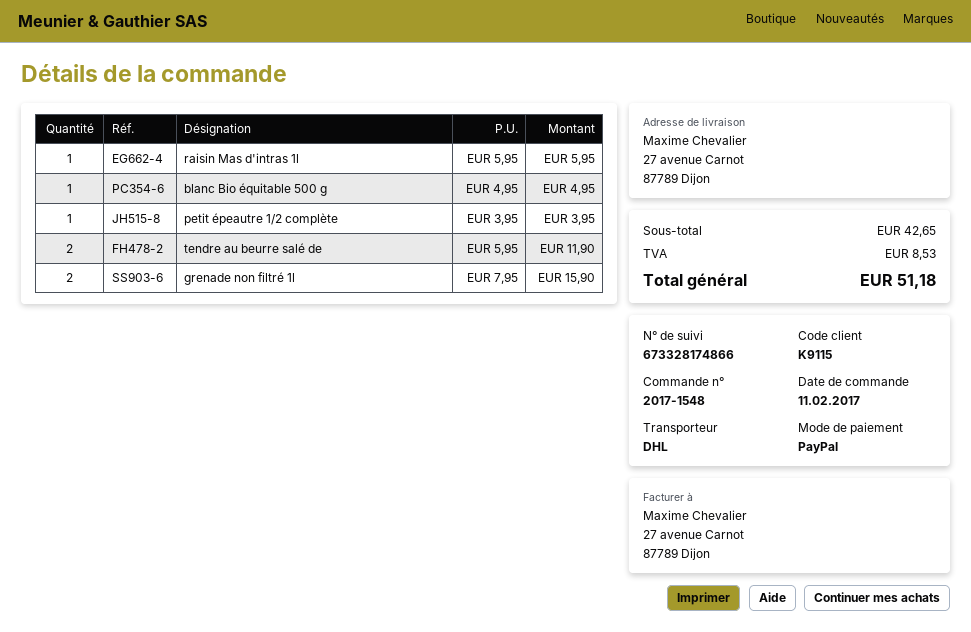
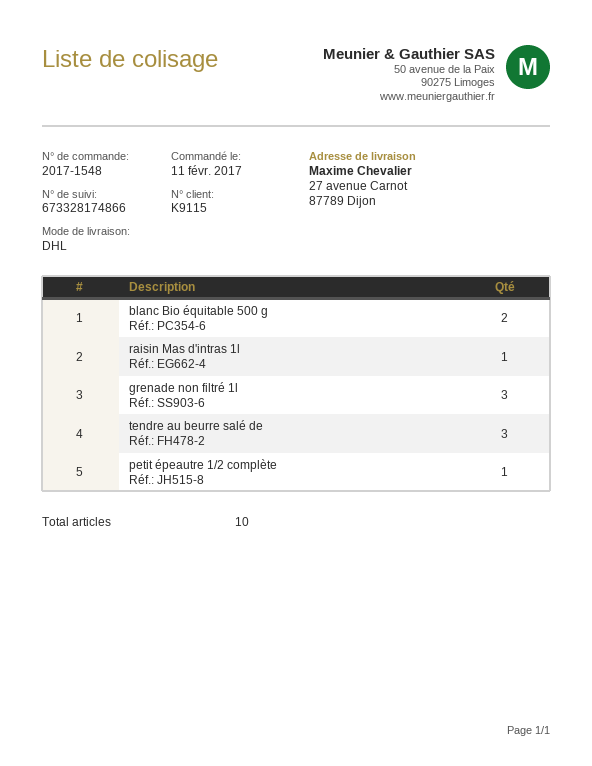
blanc Bio équitable 500 g: 1 -> 2
tendre au beurre salé de: 2 -> 3
grenade non filtré 1l: 2 -> 3

